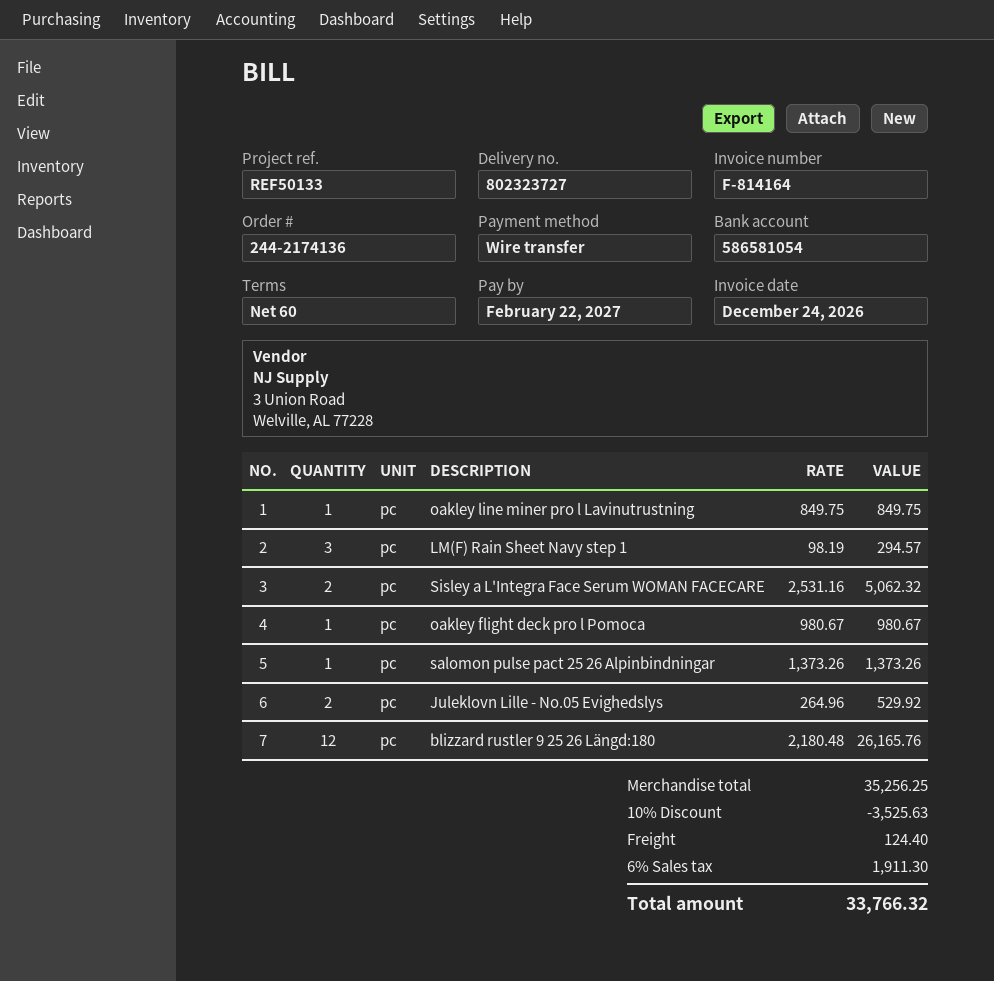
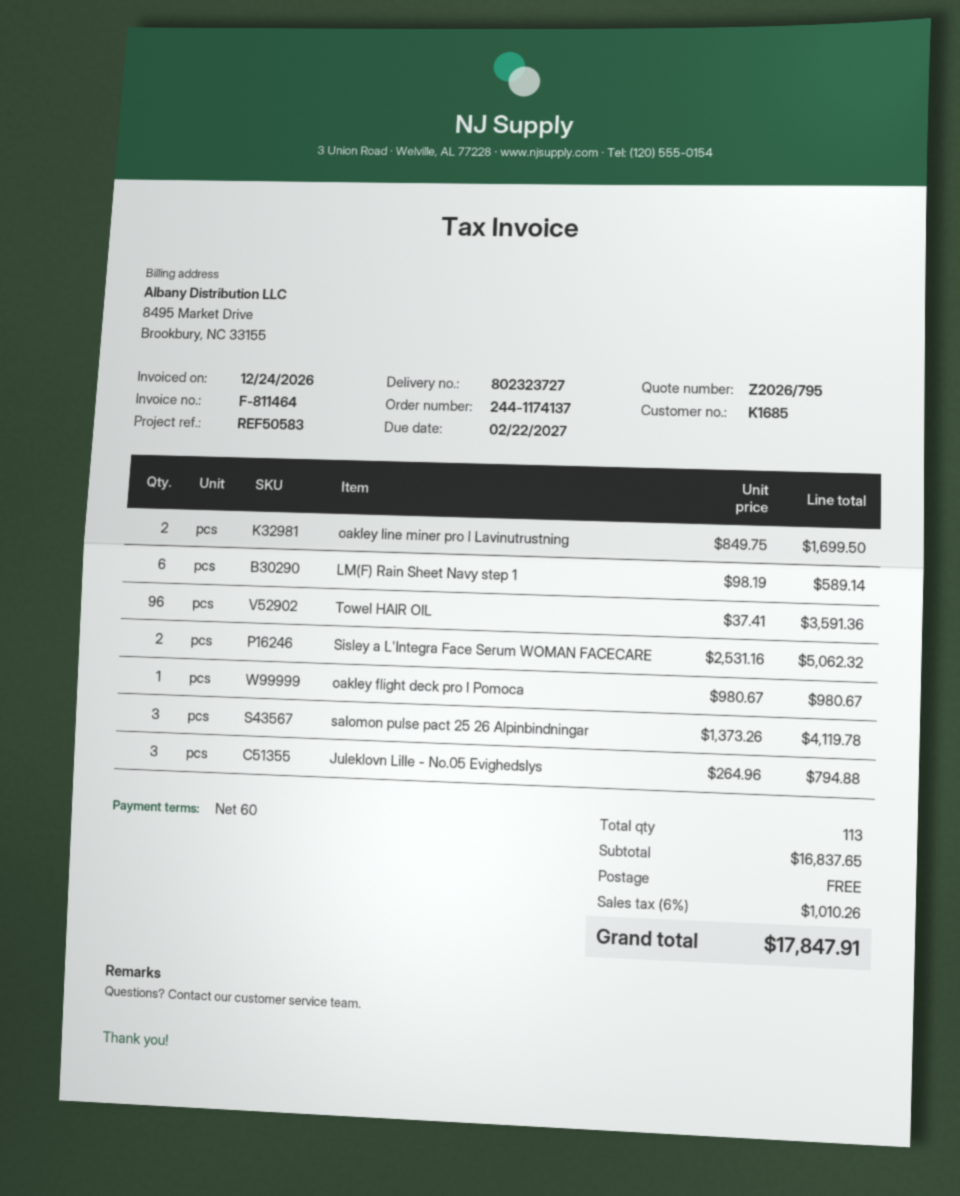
order number: 244-2174136 -> 244-1174137
invoice number: F-814164 -> F-811464
reference: REF50133 -> REF50583
oakley line miner pro l Lavinutrustning: 1 x 849.75 = 849.75 -> 2 x 849.75 = 1699.50
LM(F) Rain Sheet Navy step 1: 3 x 98.19 = 294.57 -> 6 x 98.19 = 589.14
salomon pulse pact 25 26 Alpinbindningar: 1 x 1373.26 = 1373.26 -> 3 x 1373.26 = 4119.78
Juleklovn Lille - No.05 Evighedslys: 2 x 264.96 = 529.92 -> 3 x 264.96 = 794.88
blizzard rustler 9 25 26 Längd:180: 12 x 2180.48 = 26165.76 -> none
Towel HAIR OIL: none -> 96 x 37.41 = 3591.36
subtotal: 35256.25 -> 16837.65
discount: 10% = 3525.63 -> none
shipping: 124.40 -> 0.00
tax: 6% = 1911.30 -> 6% = 1010.26
total: 33766.32 -> 17847.91

